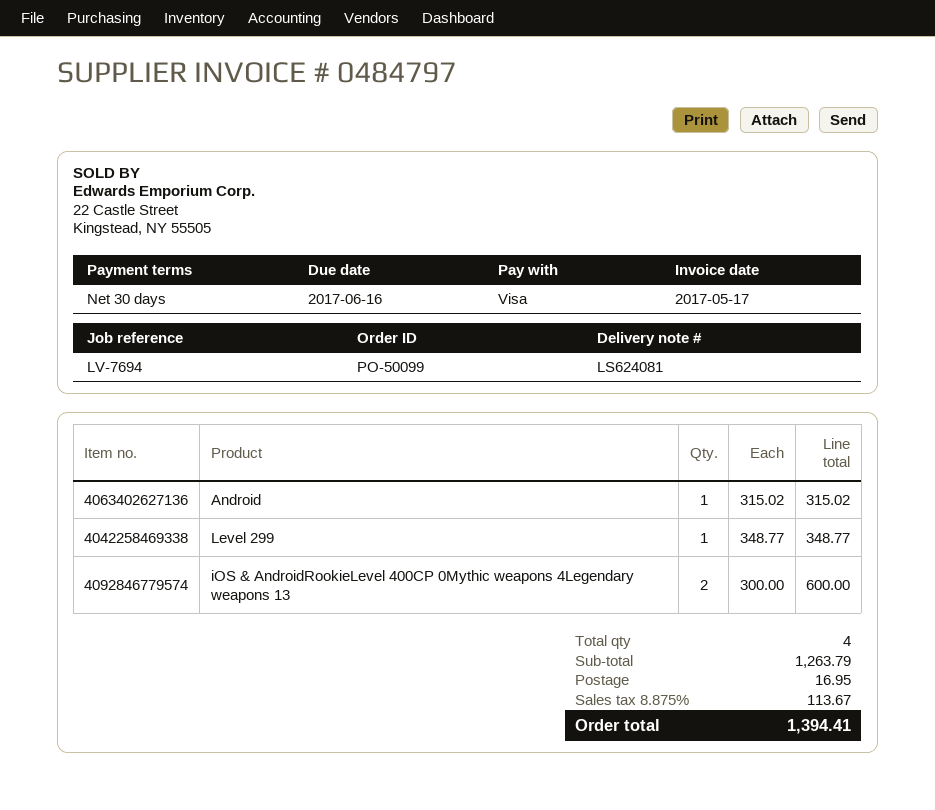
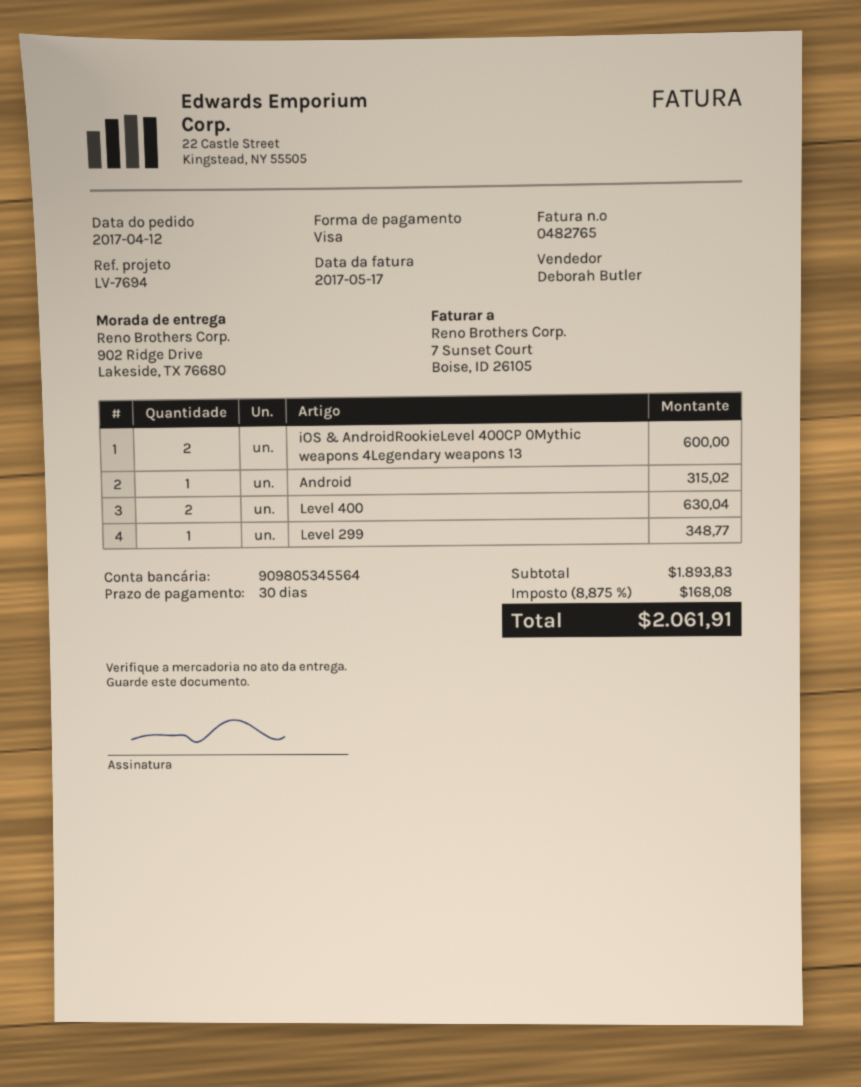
invoice number: 0484797 -> 0482765
Level 400: none -> 2 for 630.04
subtotal: 1263.79 -> 1893.83
shipping: 16.95 -> none
tax: 8.875% = 113.67 -> 8.875% = 168.08
total: 1394.41 -> 2061.91

